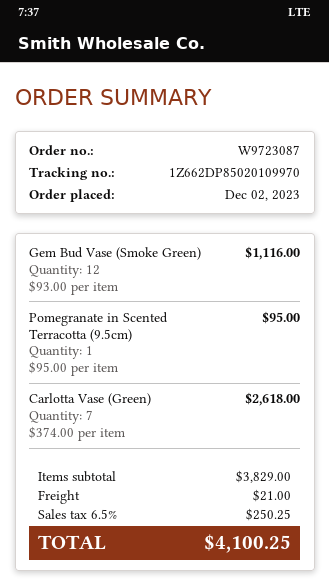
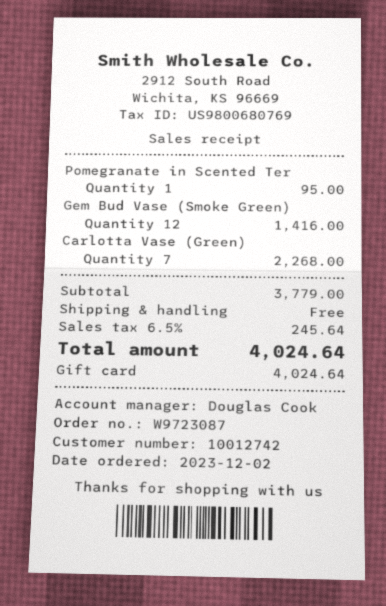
Gem Bud Vase (Smoke Green): 12 for 1116.00 -> 12 for 1416.00
Carlotta Vase (Green): 7 for 2618.00 -> 7 for 2268.00
subtotal: 3829.00 -> 3779.00
shipping: 21.00 -> 0.00
tax: 6.5% = 250.25 -> 6.5% = 245.64
total: 4100.25 -> 4024.64

